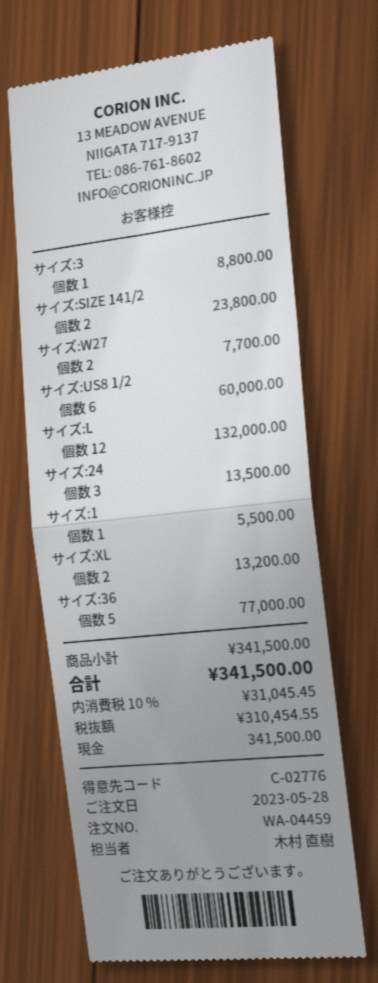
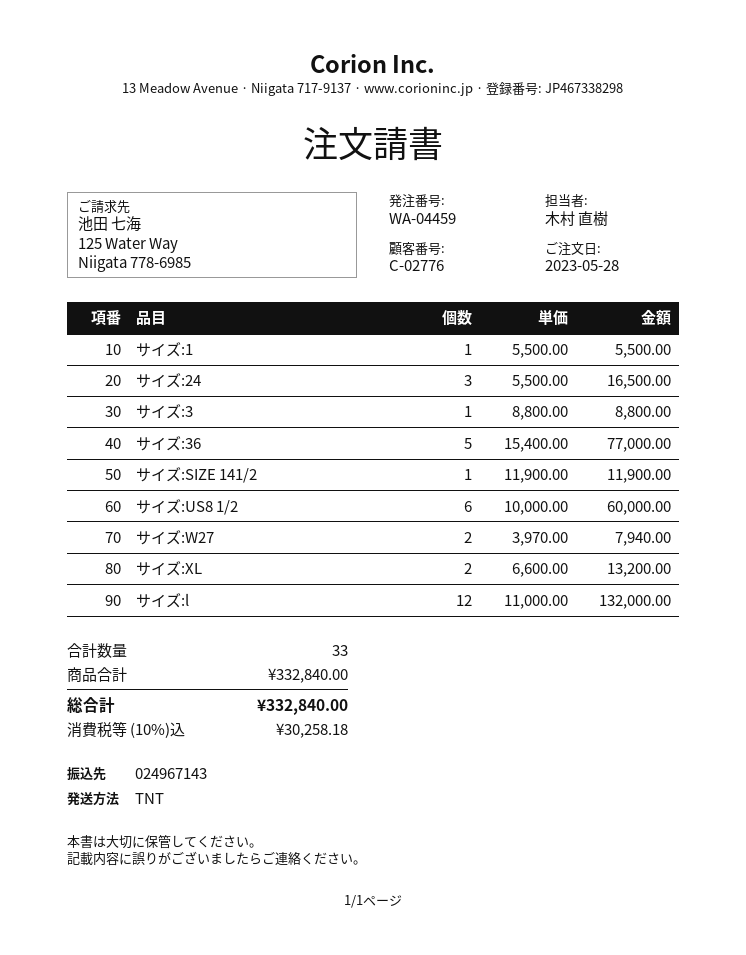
サイズ:SIZE 141/2: 2 for 23800.00 -> 1 for 11900.00
サイズ:W27: 2 for 7700.00 -> 2 for 7940.00
サイズ:24: 3 for 13500.00 -> 3 for 16500.00
subtotal: 341500.00 -> 332840.00
tax: 10% = 31045.45 -> 10% = 30258.18
total: 341500.00 -> 332840.00

